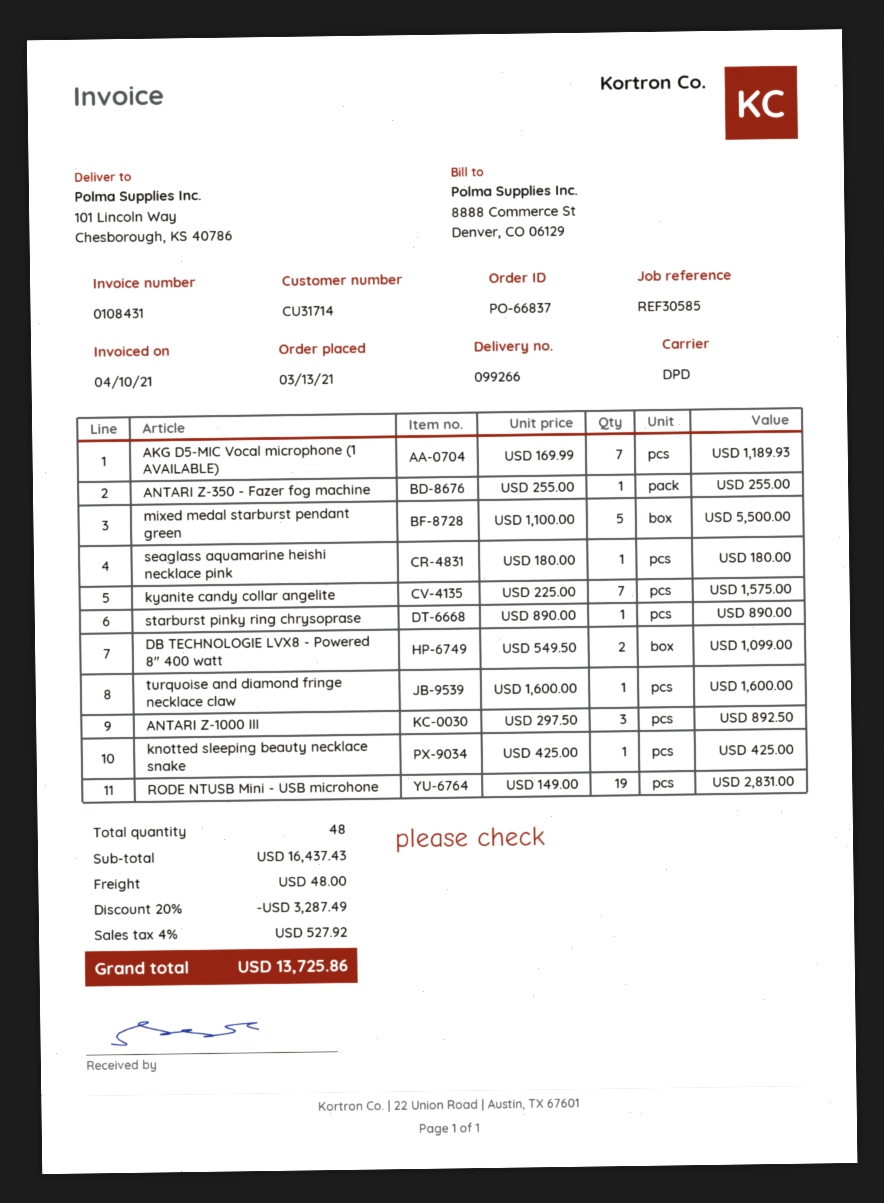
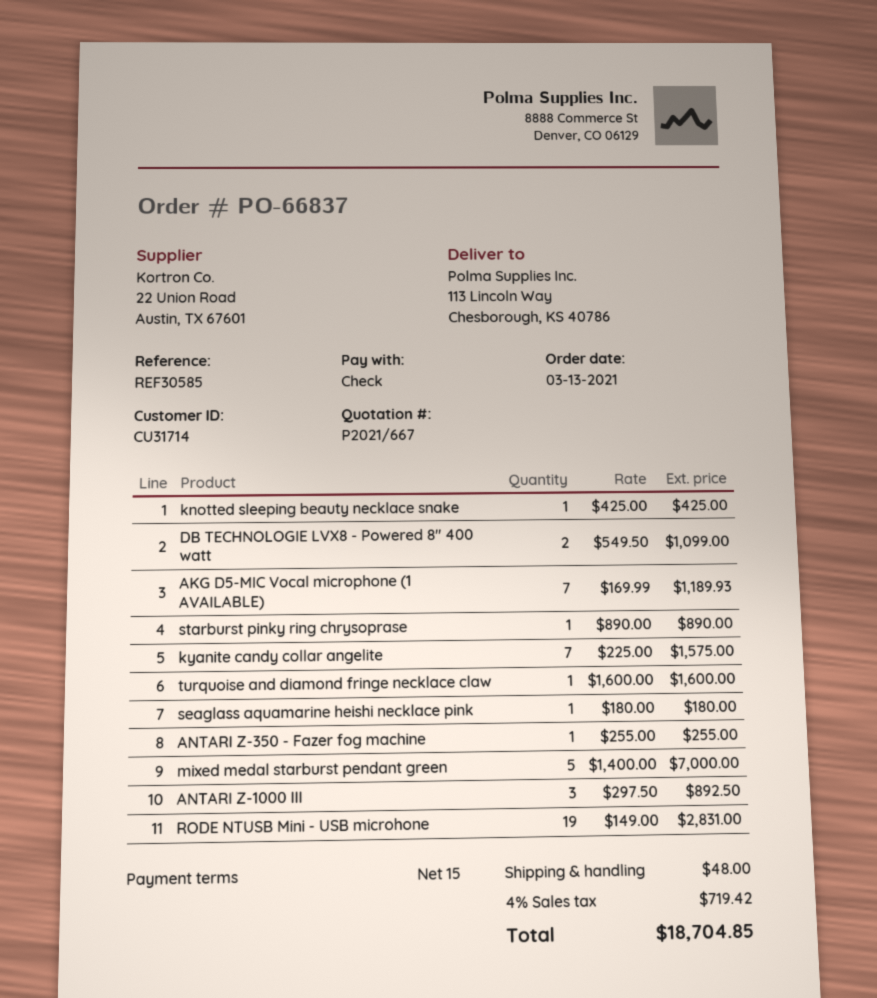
ship to: 101 Lincoln Way, Chesborough, KS 40786 -> 113 Lincoln Way, Chesborough, KS 40786
mixed medal starburst pendant green: 5 x 1100.00 = 5500.00 -> 5 x 1400.00 = 7000.00
discount: 20% = 3287.49 -> none
tax: 4% = 527.92 -> 4% = 719.42
total: 13725.86 -> 18704.85

